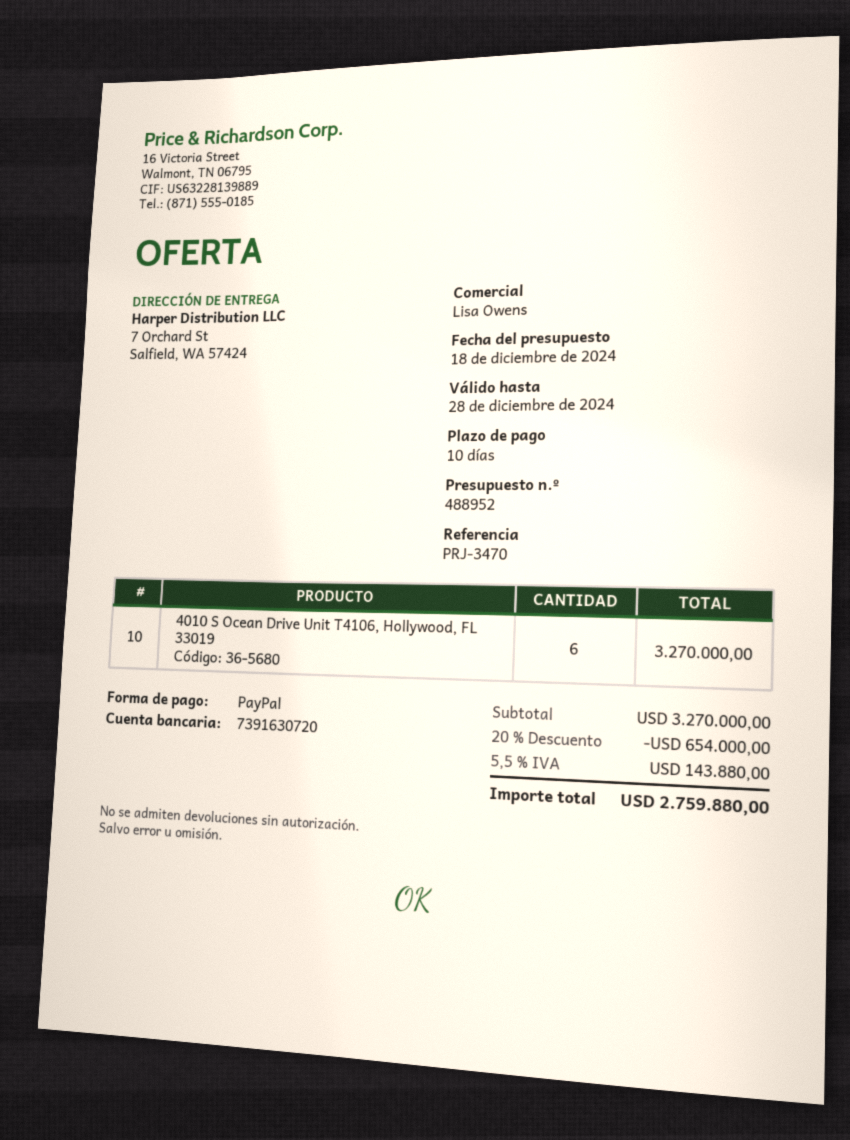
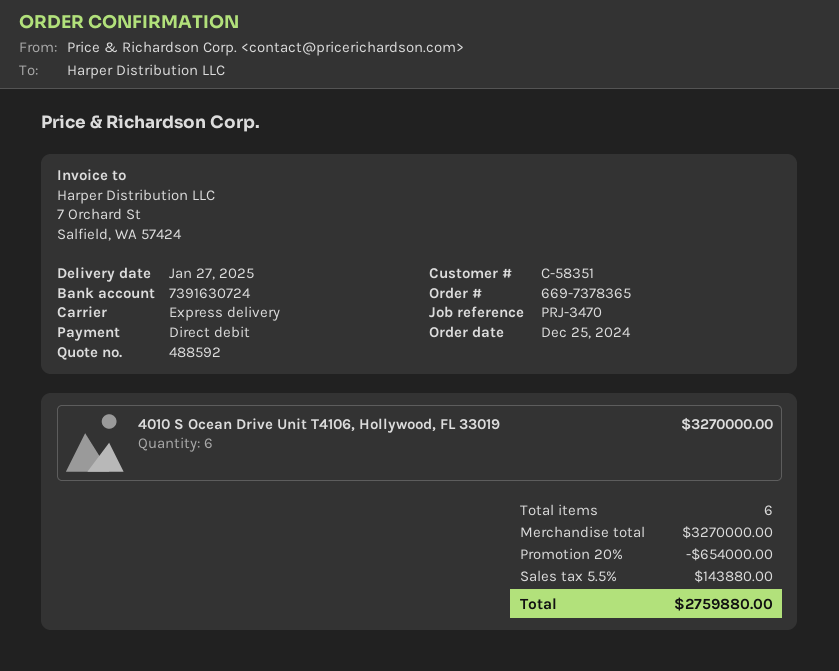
quote number: 488952 -> 488592
payment method: PayPal -> direct debit
bank account: 7391630720 -> 7391630724

